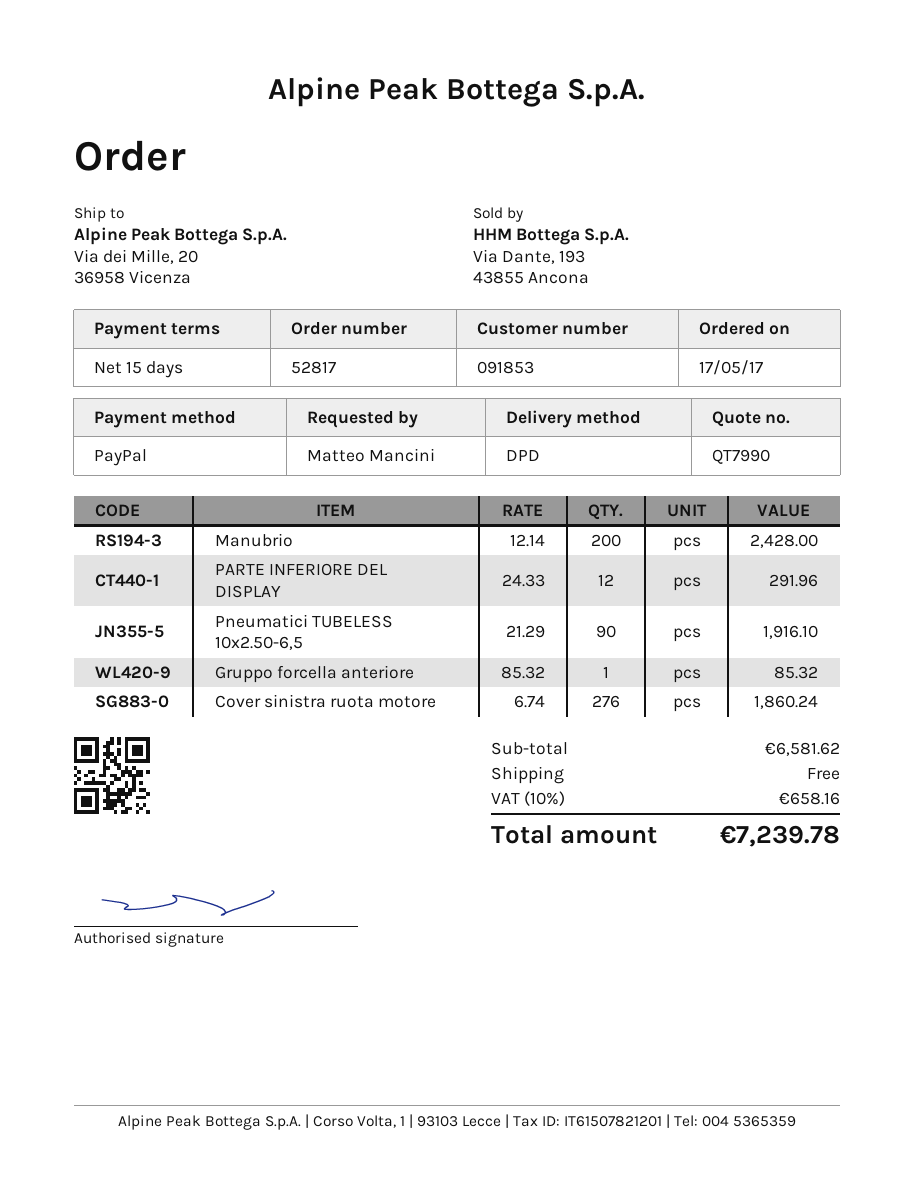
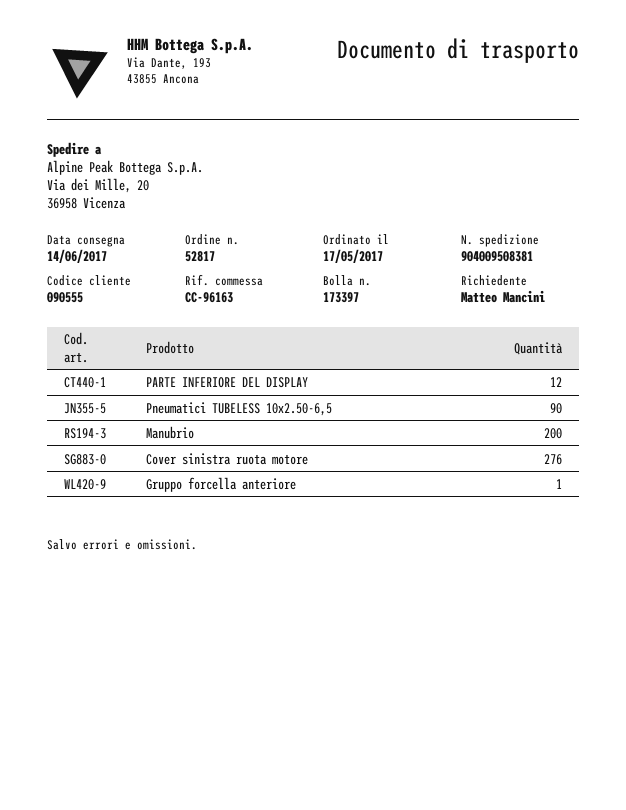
customer number: 091853 -> 090555

